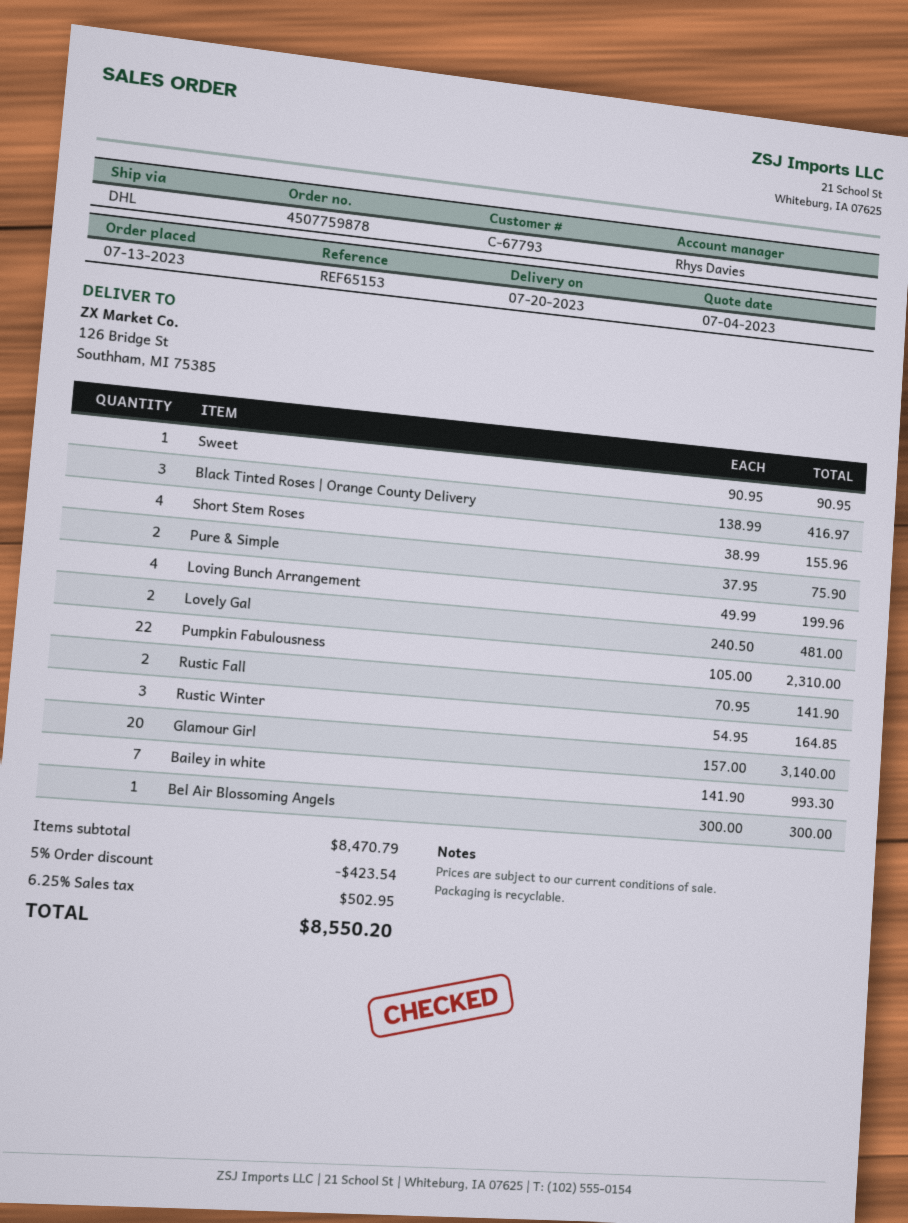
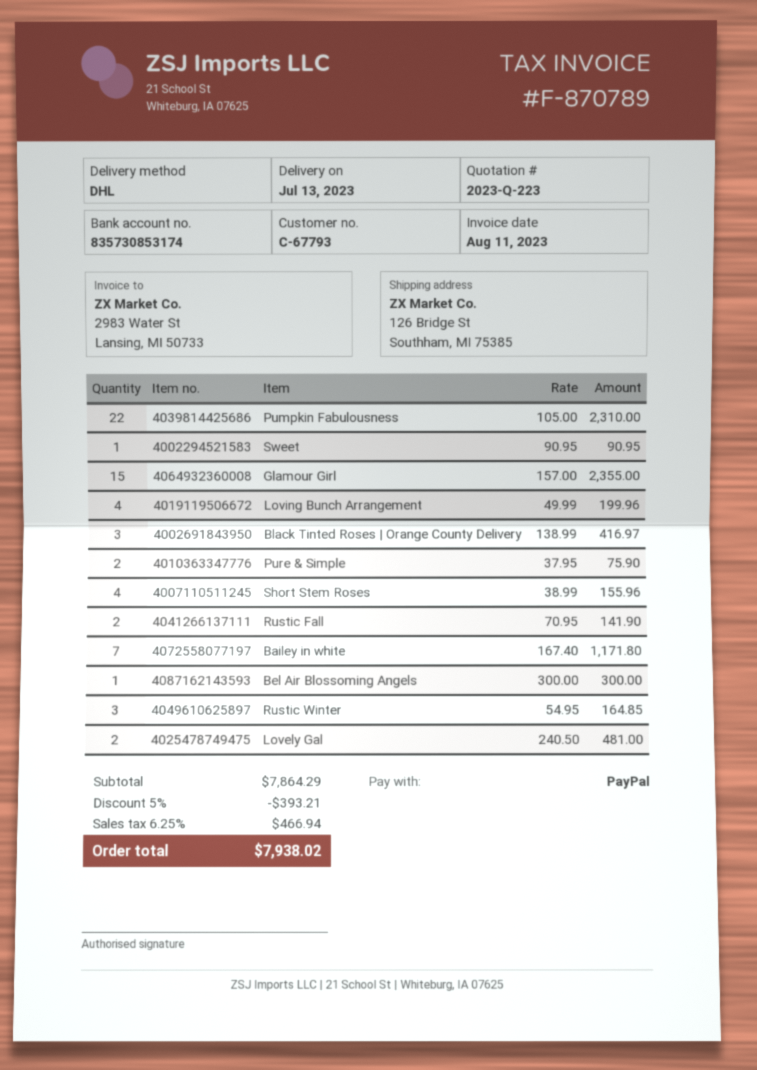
delivery date: 2023-07-20 -> 2023-07-13
Glamour Girl: 20 x 157.00 = 3140.00 -> 15 x 157.00 = 2355.00
Bailey in white: 7 x 141.90 = 993.30 -> 7 x 167.40 = 1171.80
subtotal: 8470.79 -> 7864.29
discount: 5% = 423.54 -> 5% = 393.21
tax: 6.25% = 502.95 -> 6.25% = 466.94
total: 8550.20 -> 7938.02

